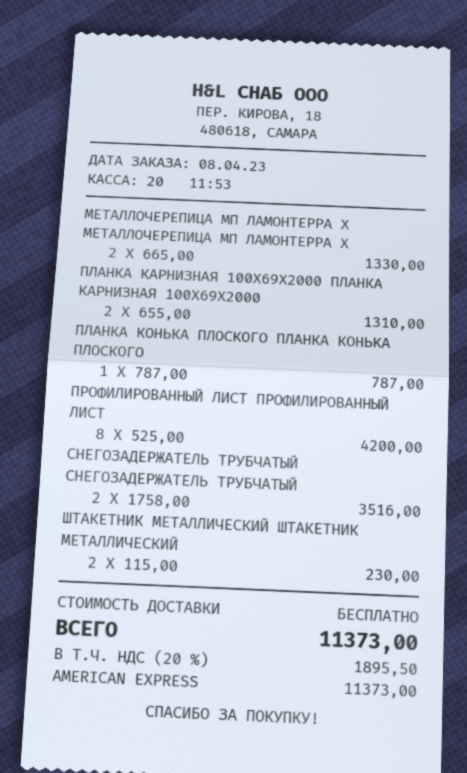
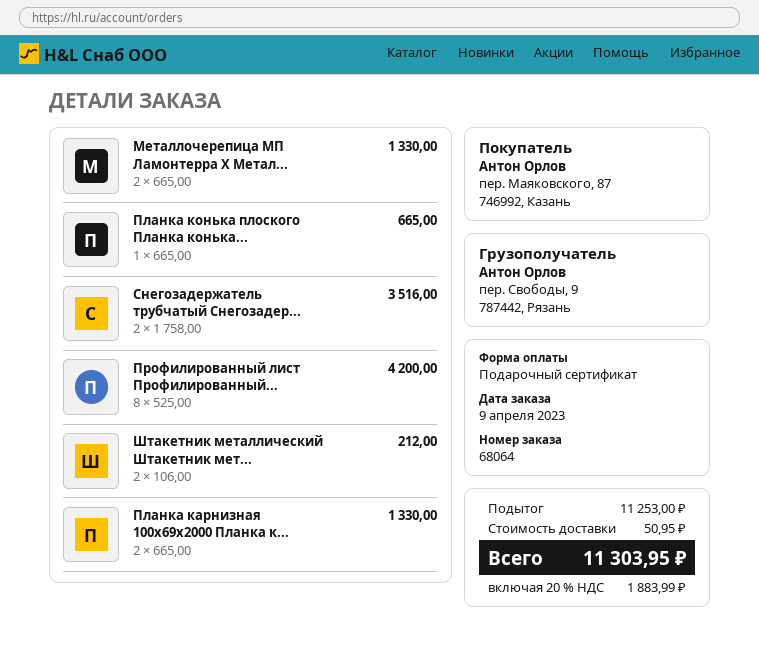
order date: 2023-04-08 -> 2023-04-09
payment method: American Express -> gift card
ПЛАНКА КАРНИЗНАЯ 100Х69Х2000 ПЛАНКА КАРНИЗНАЯ 100Х69Х2000: 2 x 655.00 = 1310.00 -> 2 x 665.00 = 1330.00
ПЛАНКА КОНЬКА ПЛОСКОГО ПЛАНКА КОНЬКА ПЛОСКОГО: 1 x 787.00 = 787.00 -> 1 x 665.00 = 665.00
ШТАКЕТНИК МЕТАЛЛИЧЕСКИЙ ШТАКЕТНИК МЕТАЛЛИЧЕСКИЙ: 2 x 115.00 = 230.00 -> 2 x 106.00 = 212.00
shipping: 0.00 -> 50.95
tax: 20% = 1895.50 -> 20% = 1883.99
total: 11373.00 -> 11303.95

